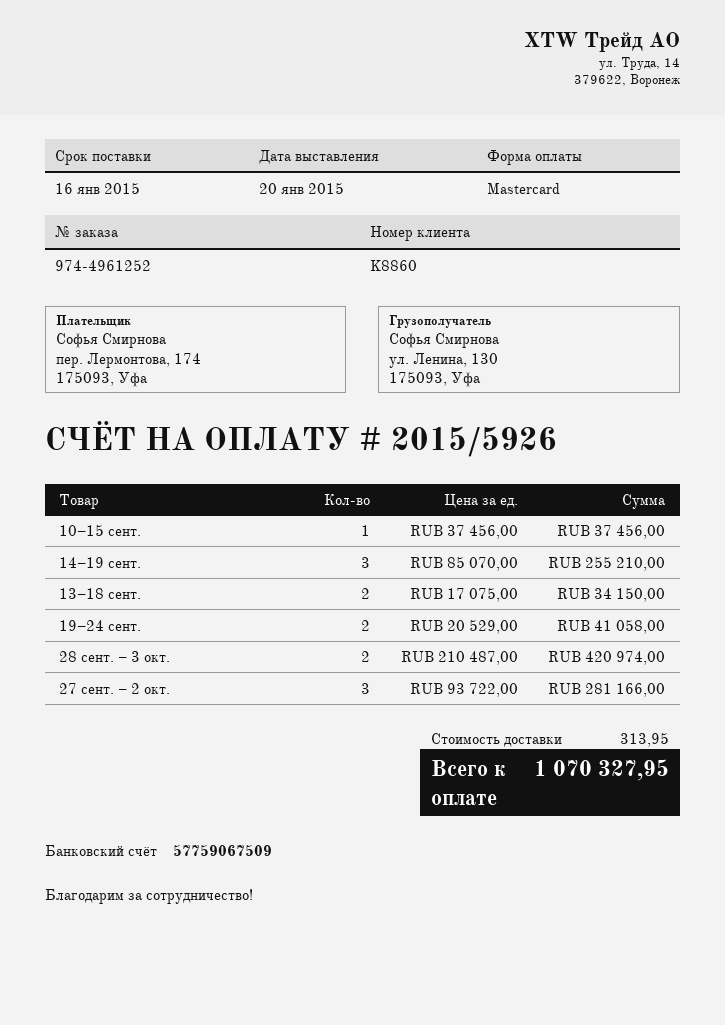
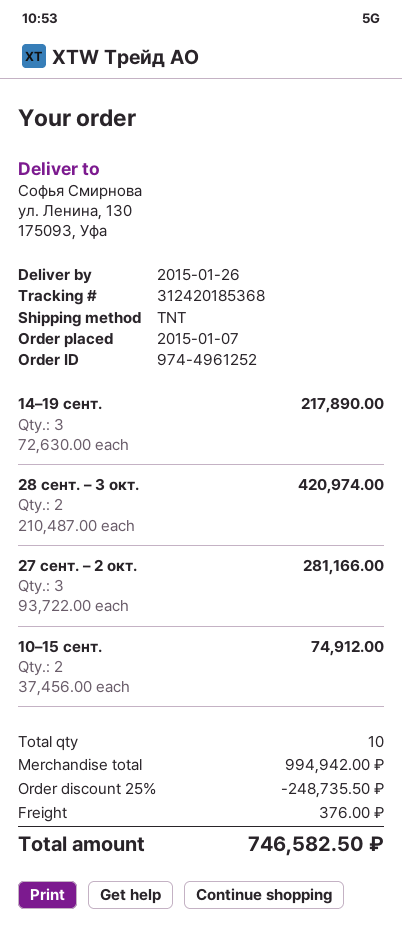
delivery date: 2015-01-16 -> 2015-01-26
10–15 сент.: 1 x 37456.00 = 37456.00 -> 2 x 37456.00 = 74912.00
14–19 сент.: 3 x 85070.00 = 255210.00 -> 3 x 72630.00 = 217890.00
13–18 сент.: 2 x 17075.00 = 34150.00 -> none
19–24 сент.: 2 x 20529.00 = 41058.00 -> none
discount: none -> 25% = 248735.50
shipping: 313.95 -> 376.00
total: 1070327.95 -> 746582.50

